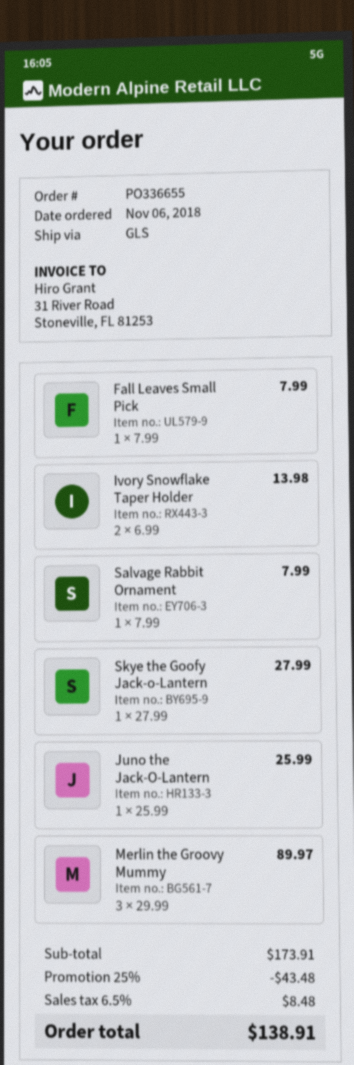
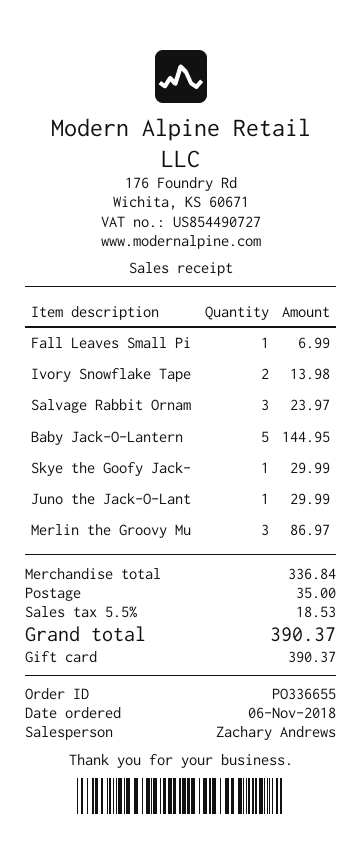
Fall Leaves Small Pick: 1 for 7.99 -> 1 for 6.99
Salvage Rabbit Ornament: 1 for 7.99 -> 3 for 23.97
Skye the Goofy Jack-o-Lantern: 1 for 27.99 -> 1 for 29.99
Juno the Jack-O-Lantern: 1 for 25.99 -> 1 for 29.99
Merlin the Groovy Mummy: 3 for 89.97 -> 3 for 86.97
Baby Jack-O-Lantern: none -> 5 for 144.95
subtotal: 173.91 -> 336.84
discount: 25% = 43.48 -> none
shipping: none -> 35.00
tax: 6.5% = 8.48 -> 5.5% = 18.53
total: 138.91 -> 390.37

